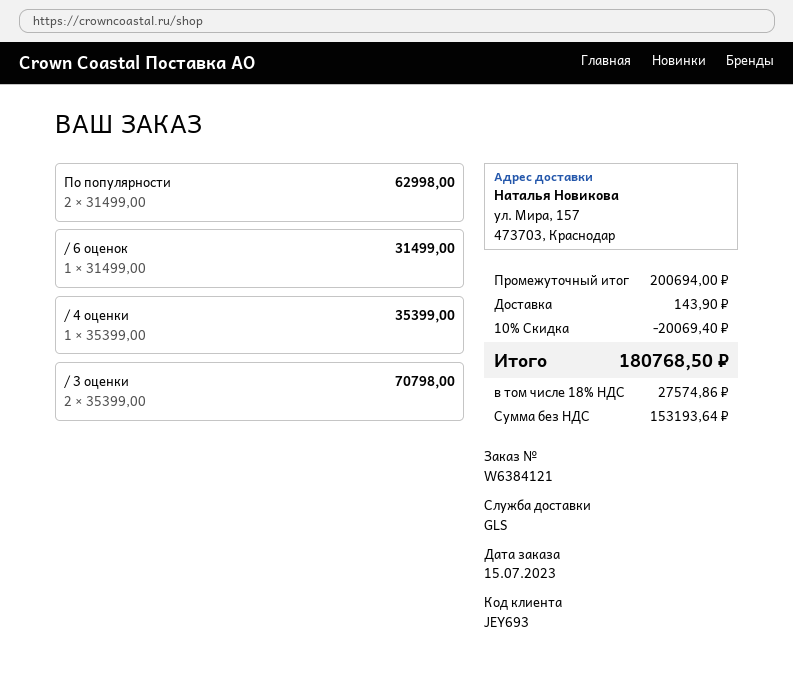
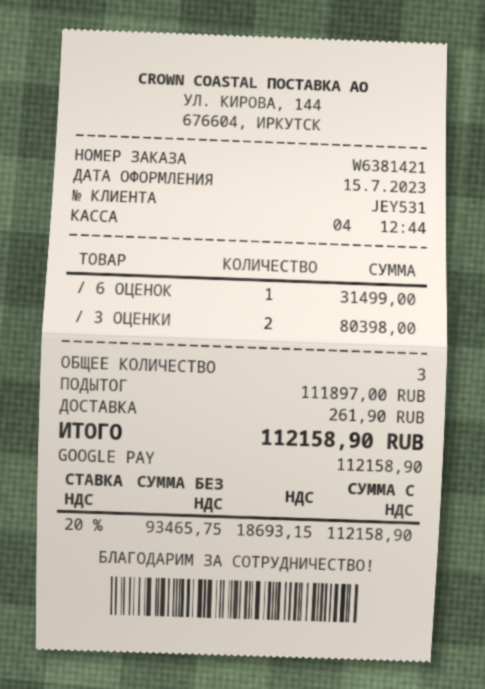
order number: W6384121 -> W6381421
customer number: JEY693 -> JEY531
По популярности: 2 for 62998.00 -> none
/ 4 оценки: 1 for 35399.00 -> none
/ 3 оценки: 2 for 70798.00 -> 2 for 80398.00
subtotal: 200694.00 -> 111897.00
discount: 10% = 20069.40 -> none
shipping: 143.90 -> 261.90
net: 153193.64 -> 93465.75
tax: 18% = 27574.86 -> 20% = 18693.15
total: 180768.50 -> 112158.90

